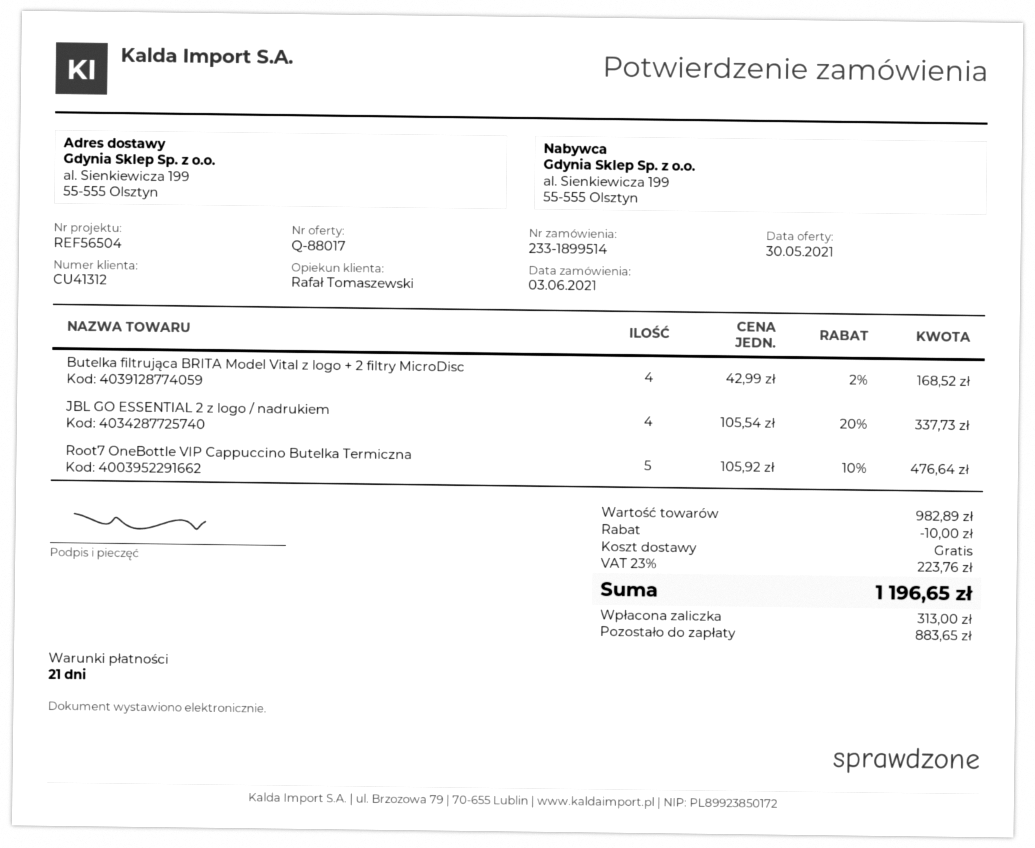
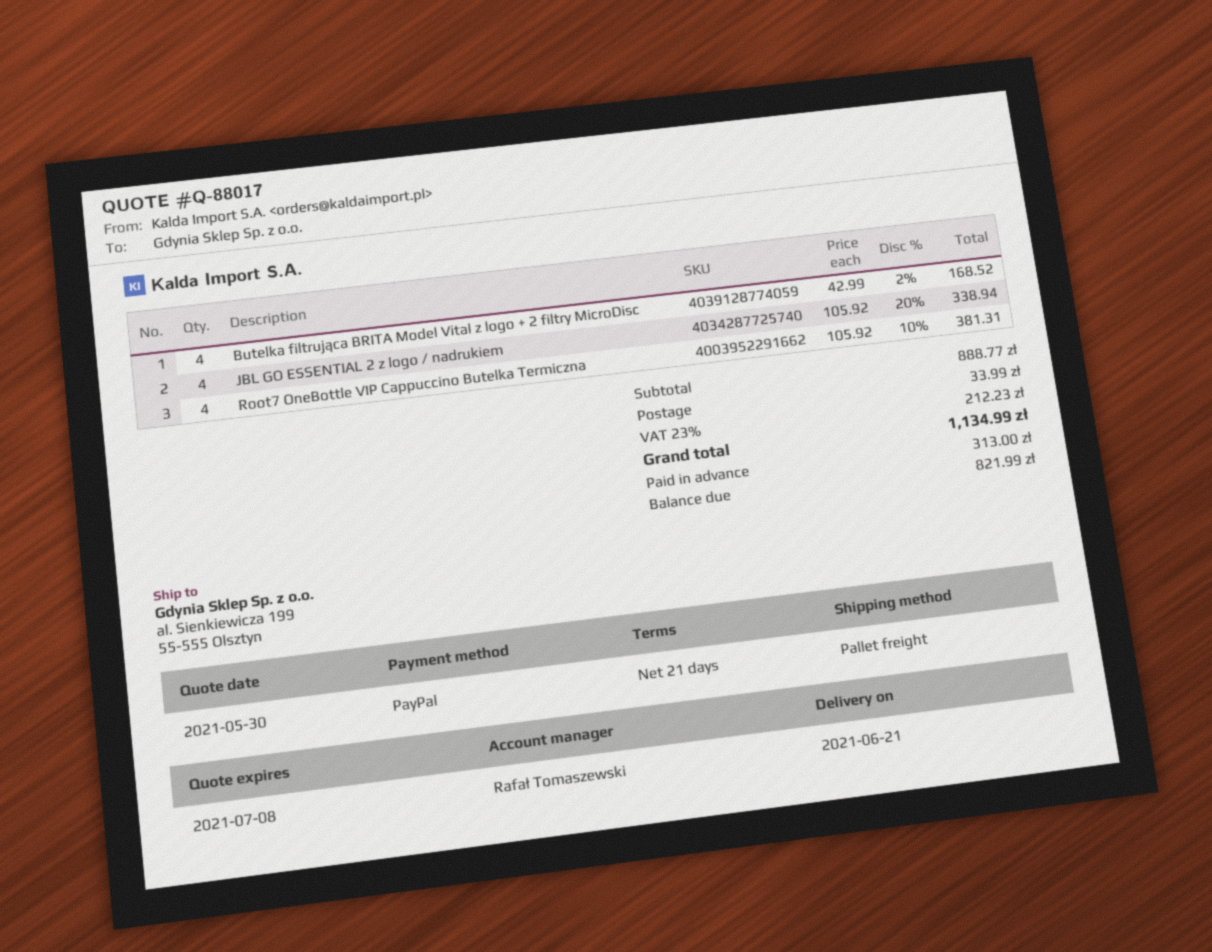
JBL GO ESSENTIAL 2 z logo / nadrukiem: 4 x 105.54 - 20% = 337.73 -> 4 x 105.92 - 20% = 338.94
Root7 OneBottle VIP Cappuccino Butelka Termiczna: 5 x 105.92 - 10% = 476.64 -> 4 x 105.92 - 10% = 381.31
subtotal: 982.89 -> 888.77
discount: 10.00 -> none
shipping: 0.00 -> 33.99
tax: 23% = 223.76 -> 23% = 212.23
total: 1196.65 -> 1134.99
balance: 883.65 -> 821.99

